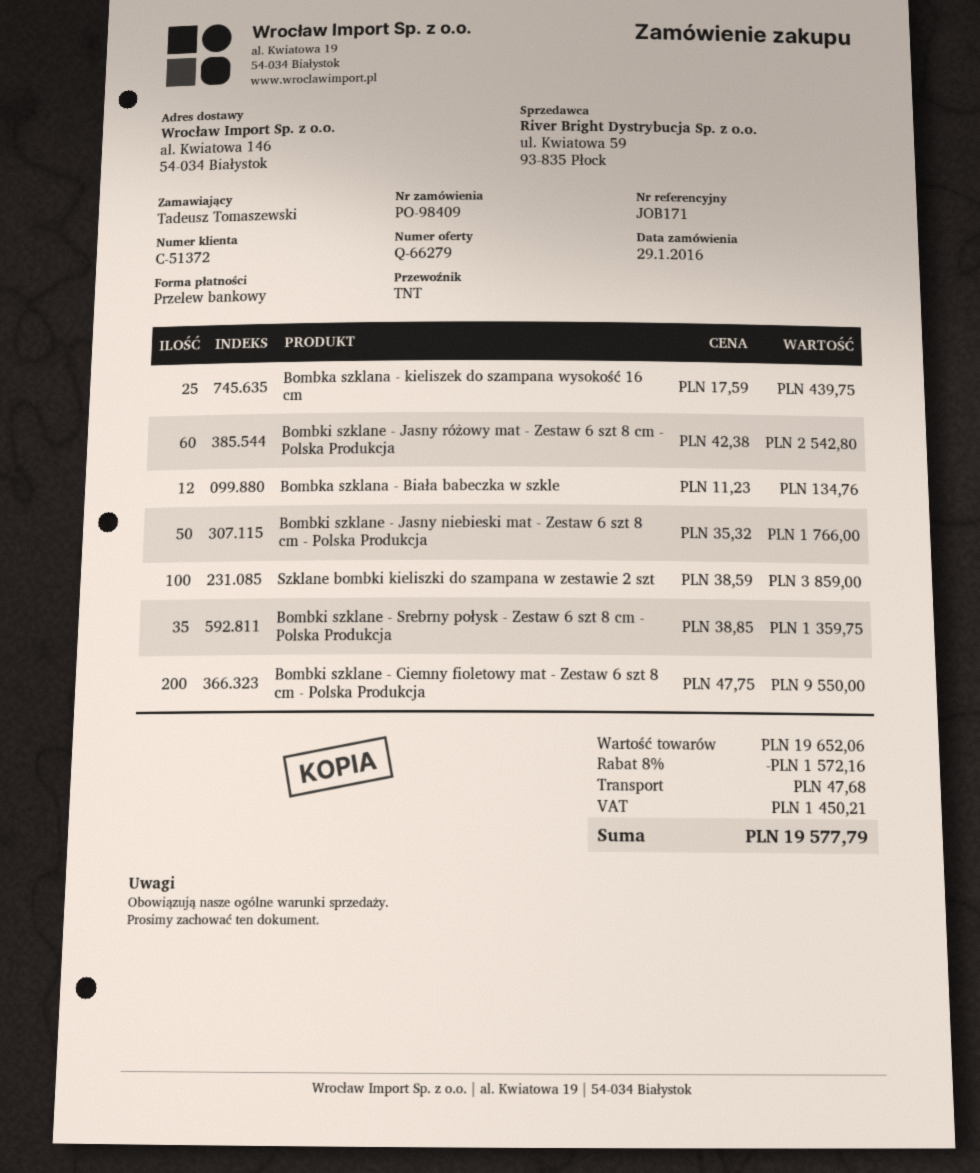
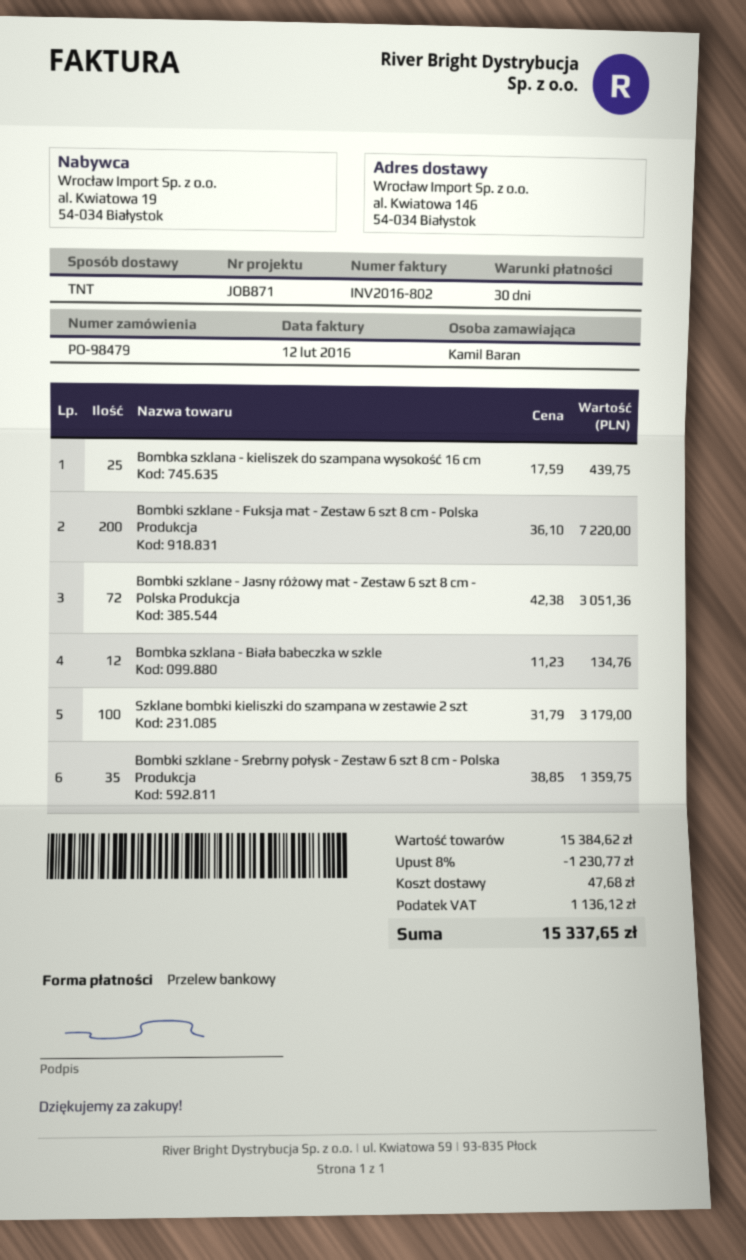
order number: PO-98409 -> PO-98479
reference: JOB171 -> JOB871
ordered by: Tadeusz Tomaszewski -> Kamil Baran
Bombki szklane - Jasny różowy mat - Zestaw 6 szt 8 cm - Polska Produkcja: 60 x 42.38 = 2542.80 -> 72 x 42.38 = 3051.36
Bombki szklane - Jasny niebieski mat - Zestaw 6 szt 8 cm - Polska Produkcja: 50 x 35.32 = 1766.00 -> none
Szklane bombki kieliszki do szampana w zestawie 2 szt: 100 x 38.59 = 3859.00 -> 100 x 31.79 = 3179.00
Bombki szklane - Ciemny fioletowy mat - Zestaw 6 szt 8 cm - Polska Produkcja: 200 x 47.75 = 9550.00 -> none
Bombki szklane - Fuksja mat - Zestaw 6 szt 8 cm - Polska Produkcja: none -> 200 x 36.10 = 7220.00
subtotal: 19652.06 -> 15384.62
discount: 8% = 1572.16 -> 8% = 1230.77
tax: 1450.21 -> 1136.12
total: 19577.79 -> 15337.65

